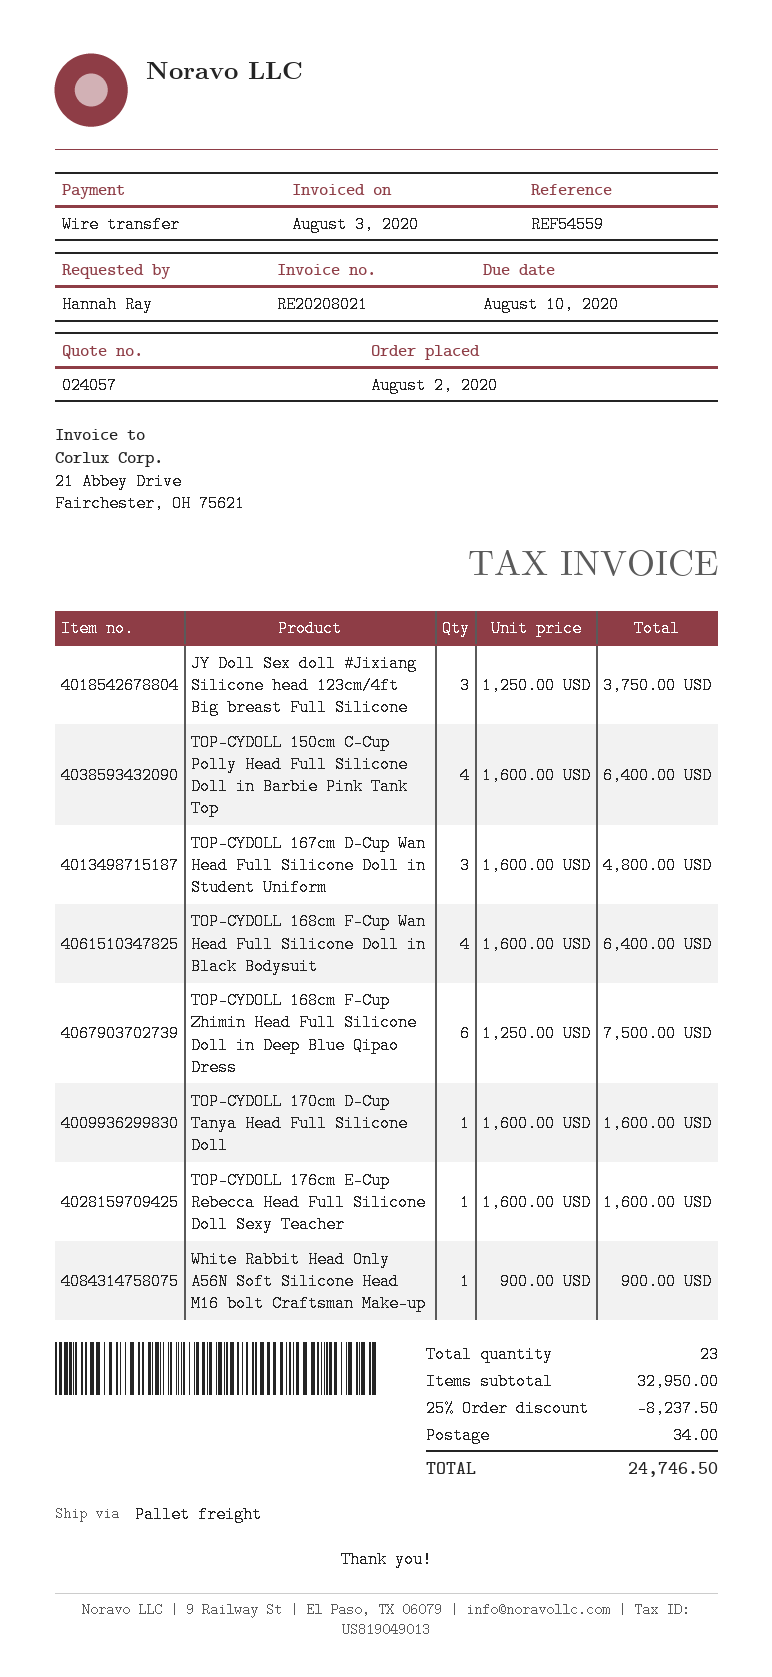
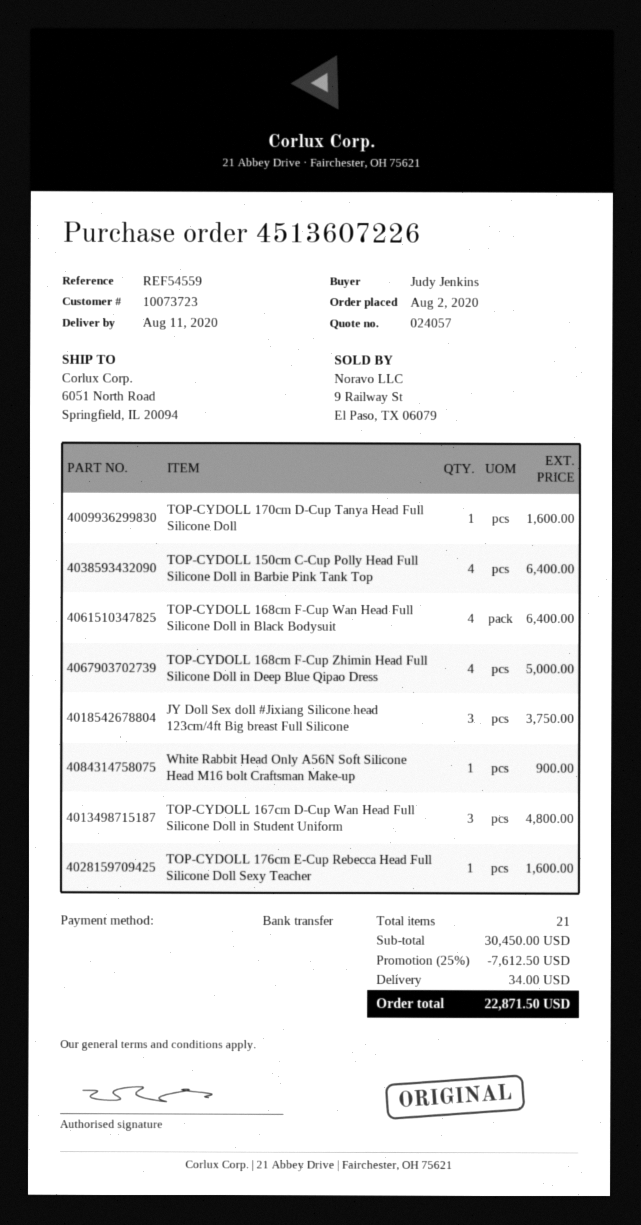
ordered by: Hannah Ray -> Judy Jenkins
TOP-CYDOLL 168cm F-Cup Zhimin Head Full Silicone Doll in Deep Blue Qipao Dress: 6 for 7500.00 -> 4 for 5000.00
total quantity: 23 -> 21
subtotal: 32950.00 -> 30450.00
discount: 25% = 8237.50 -> 25% = 7612.50
total: 24746.50 -> 22871.50

